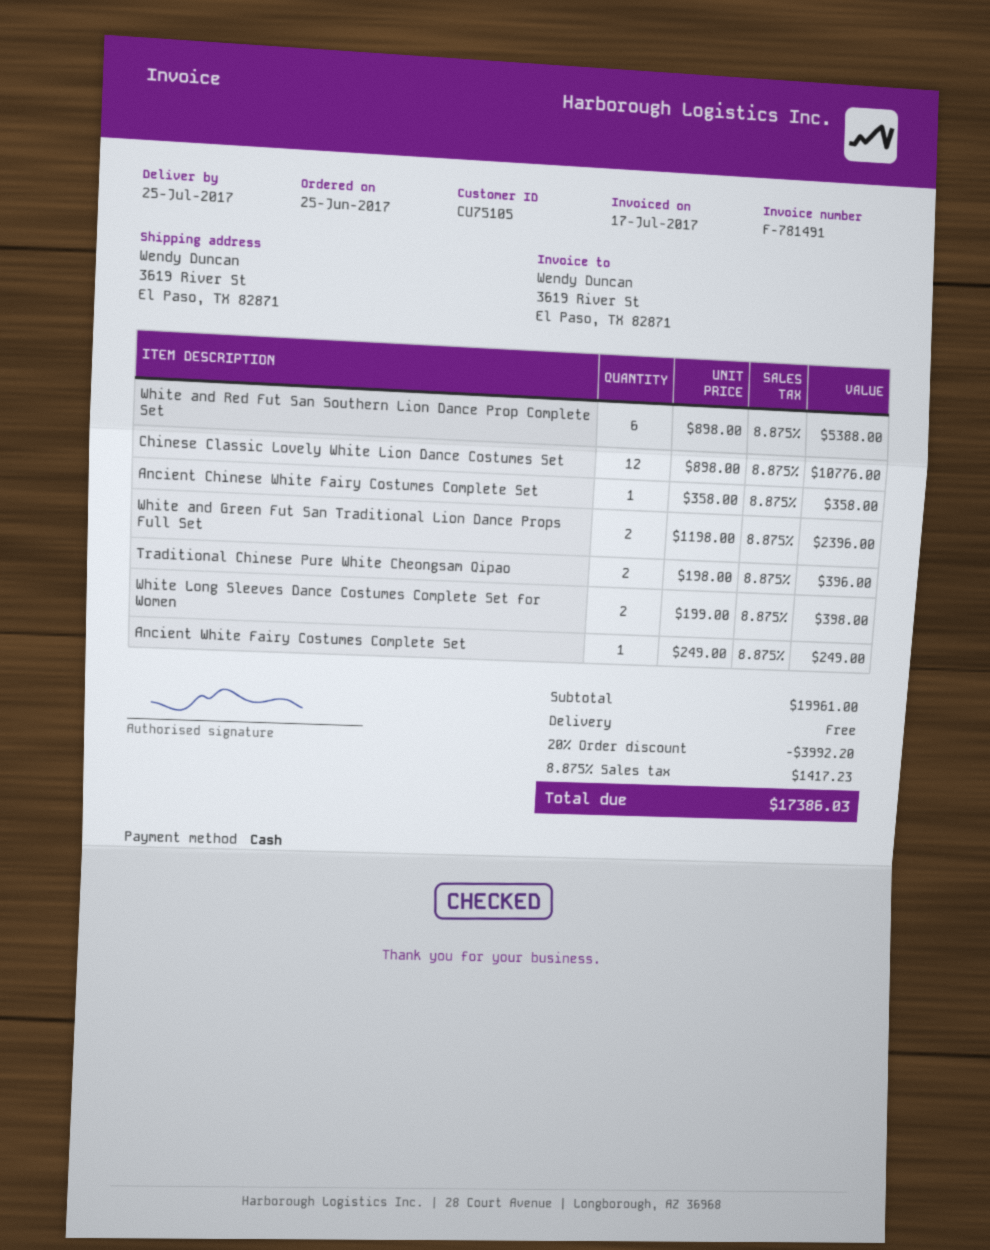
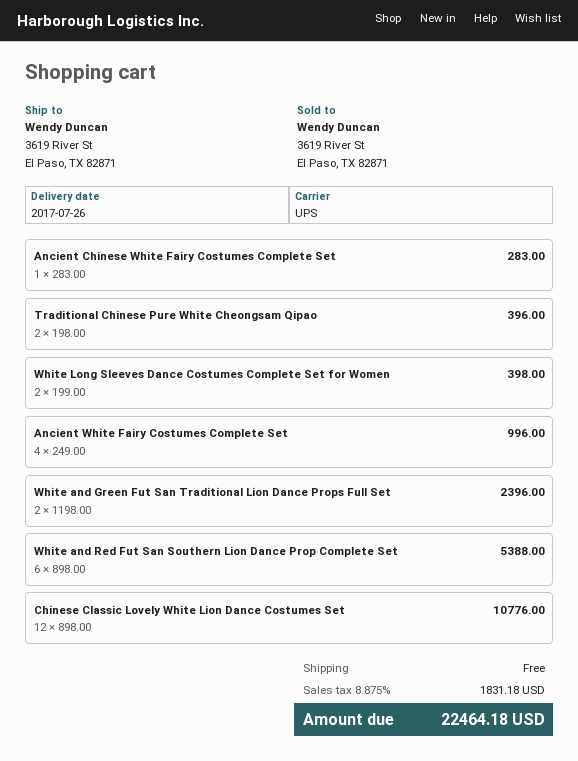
delivery date: 2017-07-25 -> 2017-07-26
Ancient Chinese White Fairy Costumes Complete Set: 1 x 358.00 = 358.00 -> 1 x 283.00 = 283.00
Ancient White Fairy Costumes Complete Set: 1 x 249.00 = 249.00 -> 4 x 249.00 = 996.00
discount: 20% = 3992.20 -> none
tax: 8.875% = 1417.23 -> 8.875% = 1831.18
total: 17386.03 -> 22464.18

